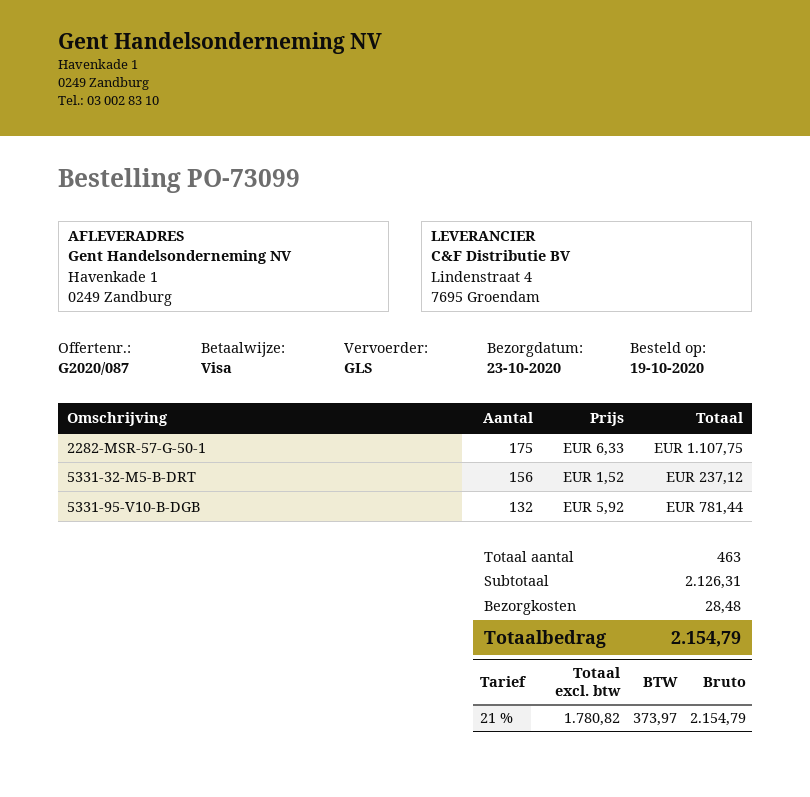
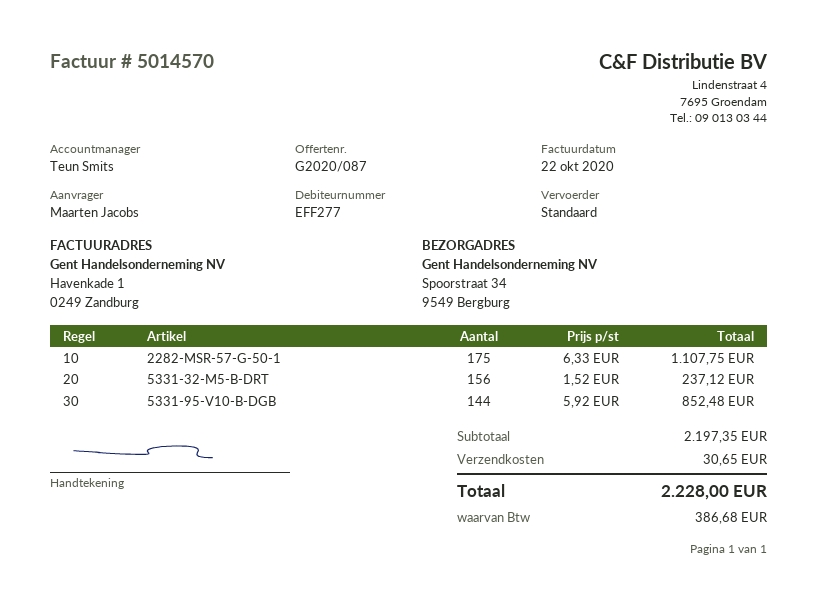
shipping method: GLS -> standard
ship to: Havenkade 1, 0249 Zandburg -> Spoorstraat 34, 9549 Bergburg
5331-95-V10-B-DGB: 132 x 5.92 = 781.44 -> 144 x 5.92 = 852.48
subtotal: 2126.31 -> 2197.35
shipping: 28.48 -> 30.65
tax: 373.97 -> 386.68
total: 2154.79 -> 2228.00

